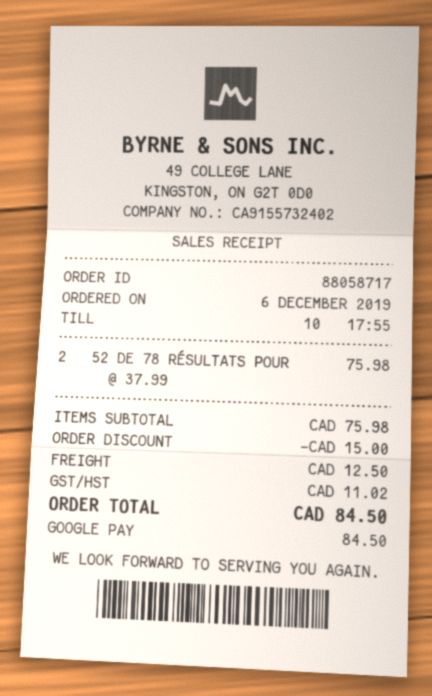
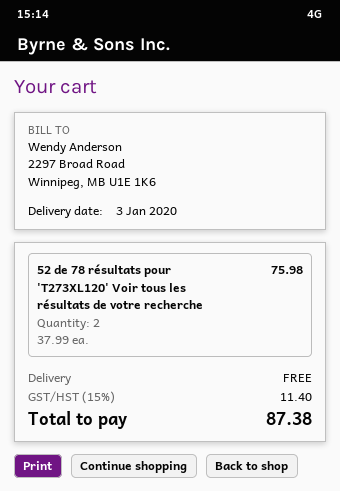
discount: 15.00 -> none
shipping: 12.50 -> 0.00
tax: 11.02 -> 11.40
total: 84.50 -> 87.38

